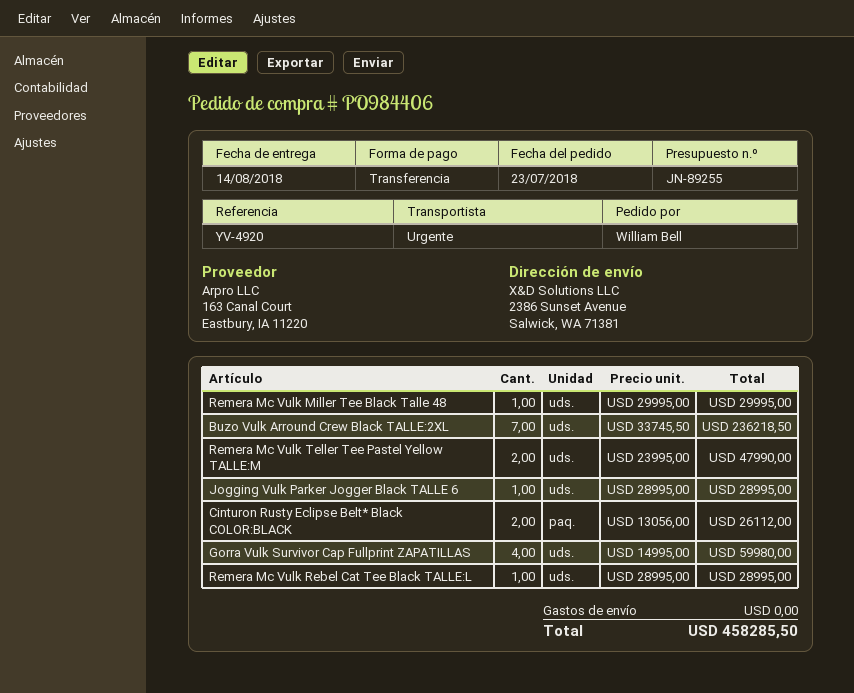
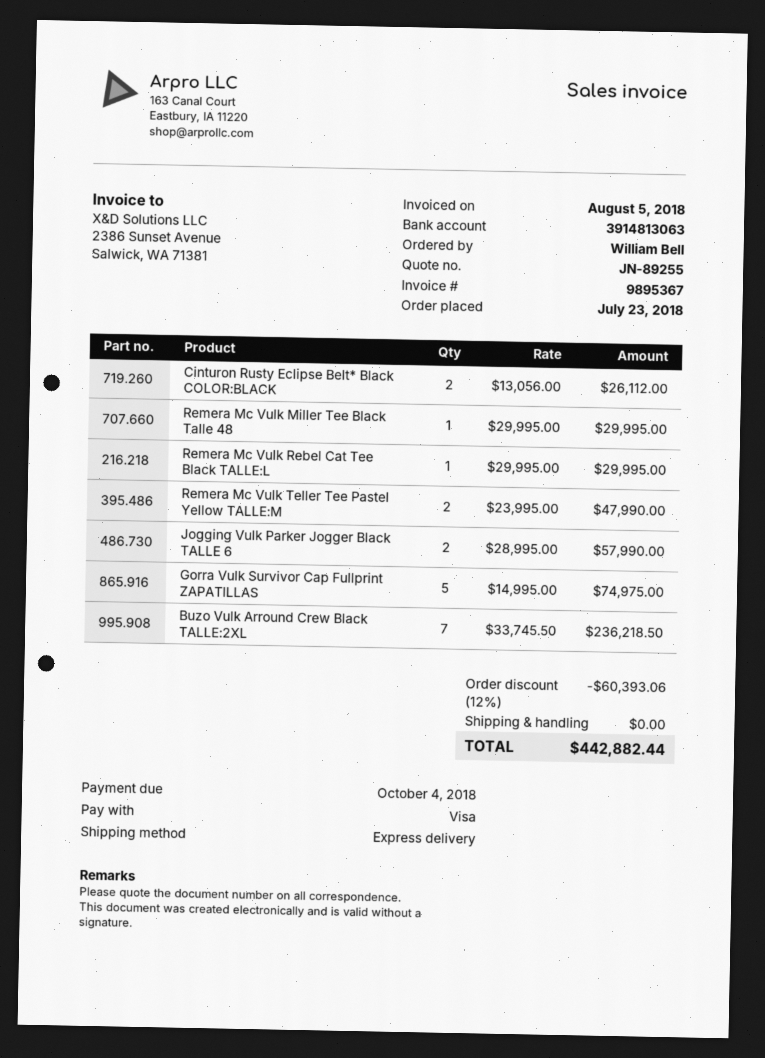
payment method: bank transfer -> Visa
Jogging Vulk Parker Jogger Black TALLE 6: 1 x 28995.00 = 28995.00 -> 2 x 28995.00 = 57990.00
Gorra Vulk Survivor Cap Fullprint ZAPATILLAS: 4 x 14995.00 = 59980.00 -> 5 x 14995.00 = 74975.00
Remera Mc Vulk Rebel Cat Tee Black TALLE:L: 1 x 28995.00 = 28995.00 -> 1 x 29995.00 = 29995.00
discount: none -> 12% = 60393.06
total: 458285.50 -> 442882.44

